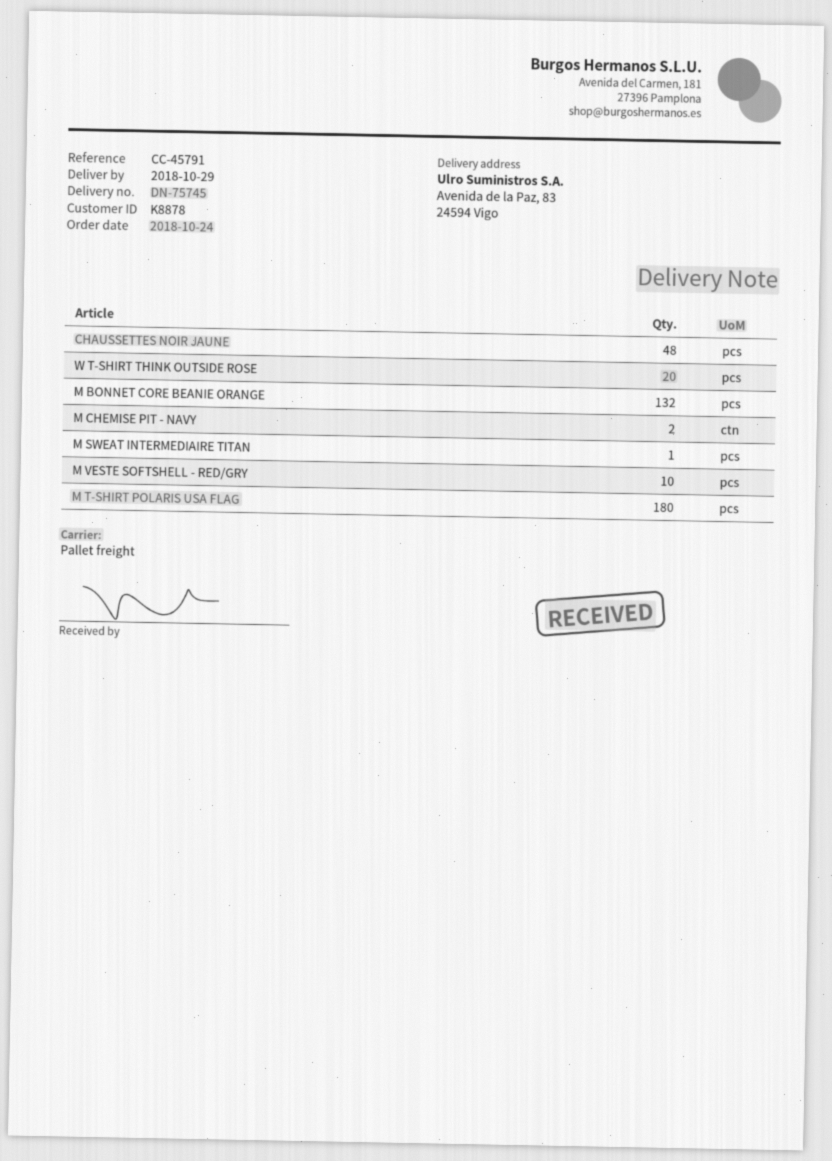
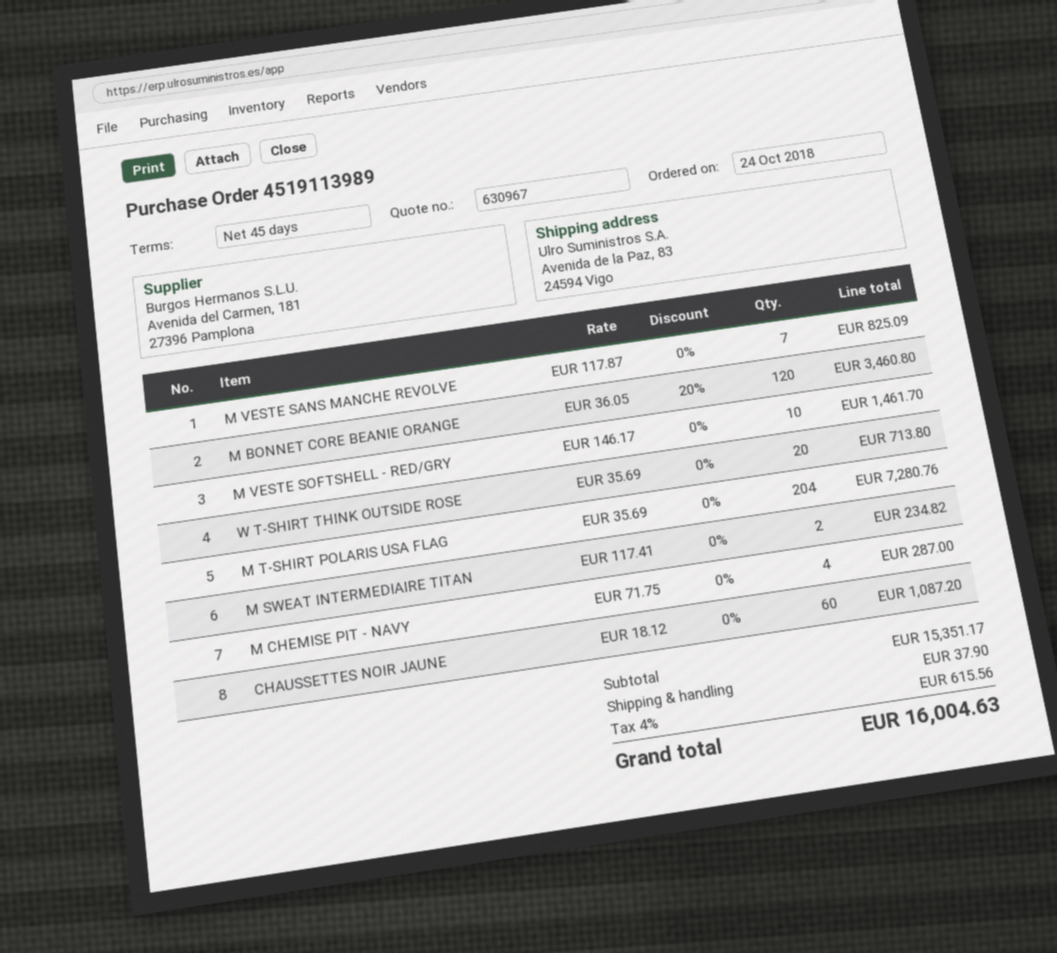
CHAUSSETTES NOIR JAUNE: 48 -> 60
M BONNET CORE BEANIE ORANGE: 132 -> 120
M CHEMISE PIT - NAVY: 2 -> 4
M SWEAT INTERMEDIAIRE TITAN: 1 -> 2
M T-SHIRT POLARIS USA FLAG: 180 -> 204
M VESTE SANS MANCHE REVOLVE: none -> 7

